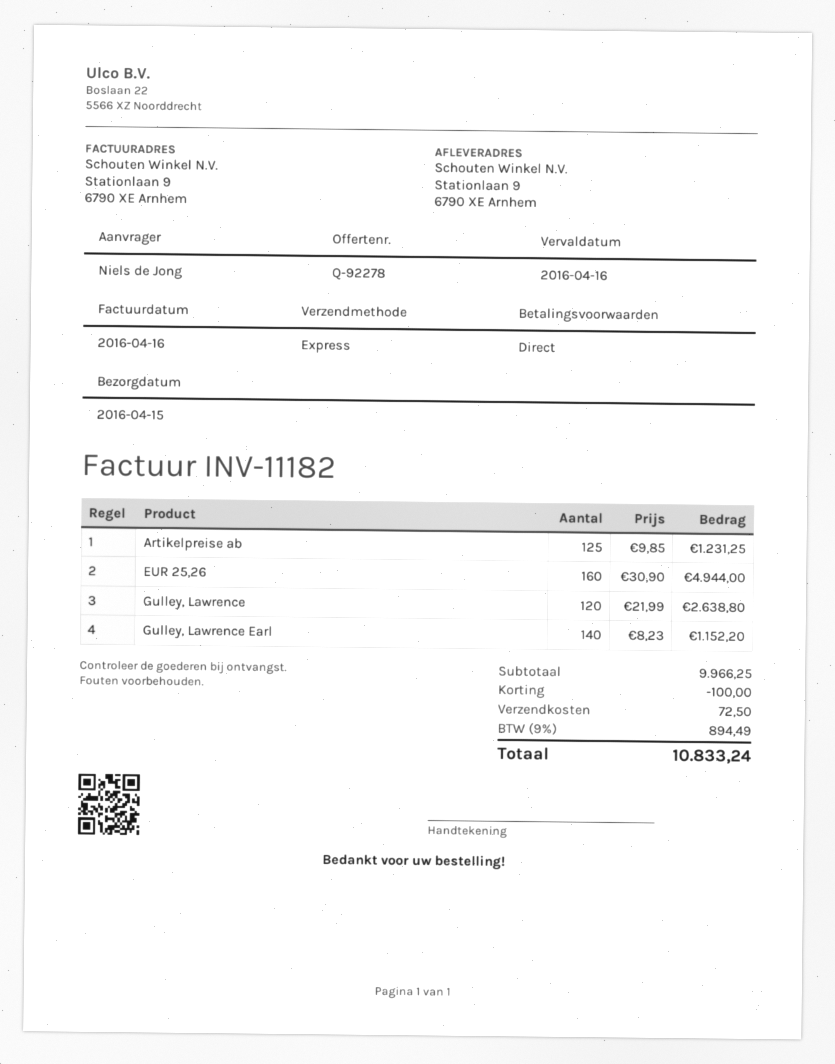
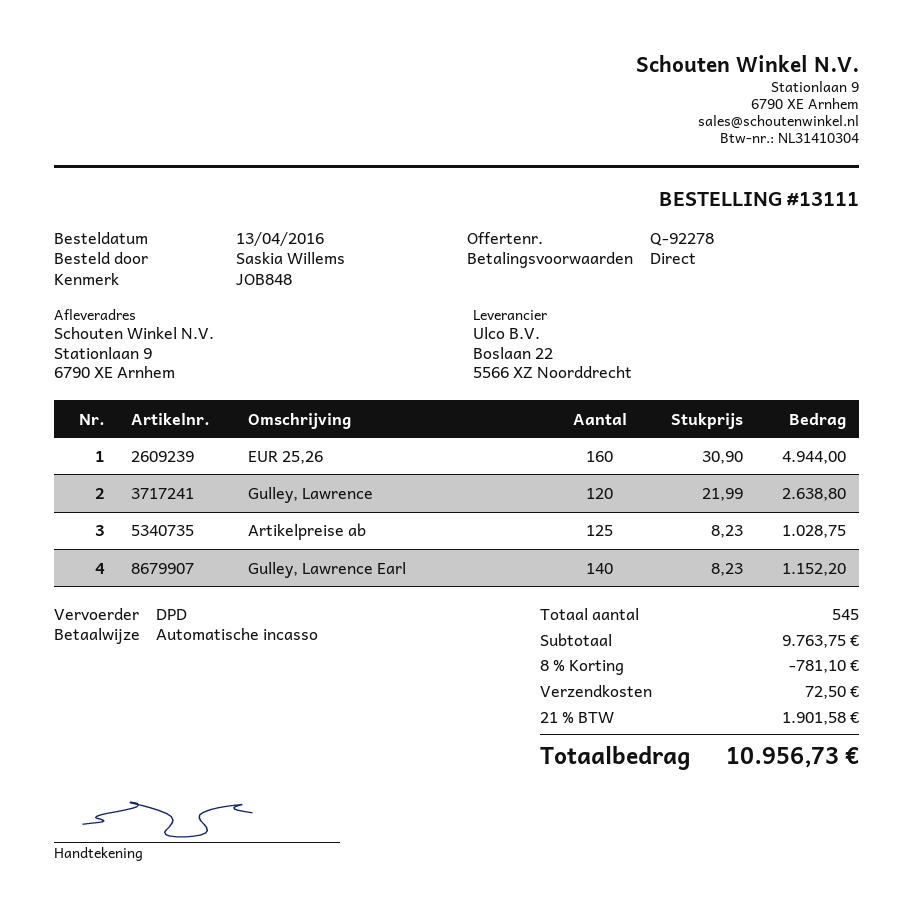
ordered by: Niels de Jong -> Saskia Willems
shipping method: express -> DPD
Artikelpreise ab: 125 x 9.85 = 1231.25 -> 125 x 8.23 = 1028.75
subtotal: 9966.25 -> 9763.75
discount: 100.00 -> 781.10
tax: 9% = 894.49 -> 21% = 1901.58
total: 10833.24 -> 10956.73

